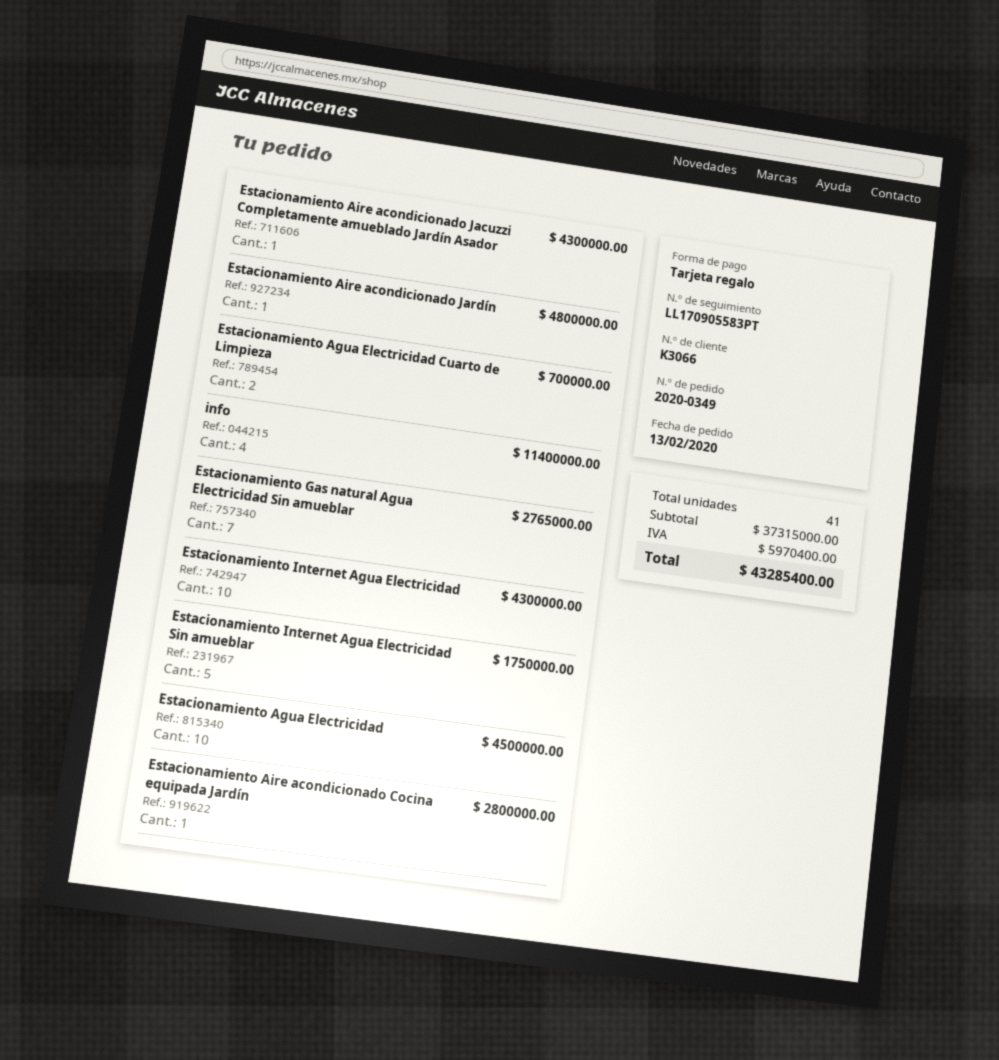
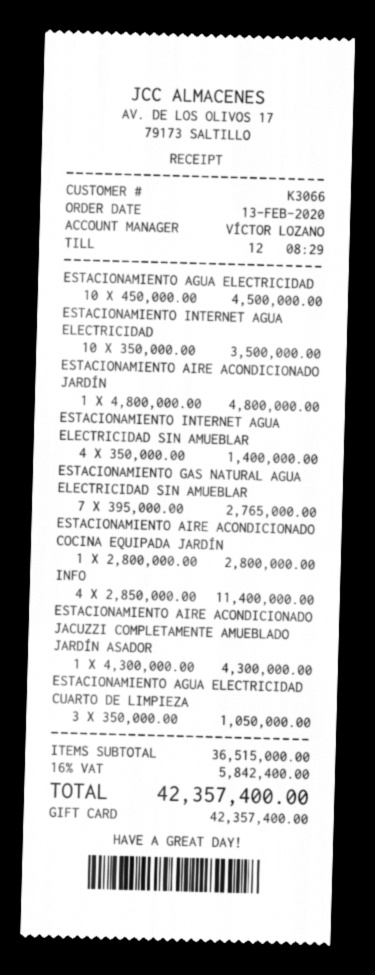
Estacionamiento Agua Electricidad Cuarto de Limpieza: 2 for 700000.00 -> 3 for 1050000.00
Estacionamiento Internet Agua Electricidad: 10 for 4300000.00 -> 10 for 3500000.00
Estacionamiento Internet Agua Electricidad Sin amueblar: 5 for 1750000.00 -> 4 for 1400000.00
subtotal: 37315000.00 -> 36515000.00
tax: 5970400.00 -> 5842400.00
total: 43285400.00 -> 42357400.00

